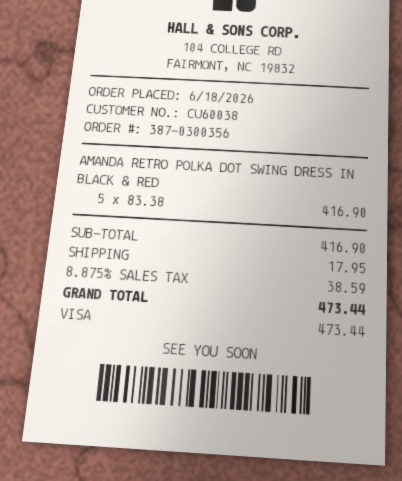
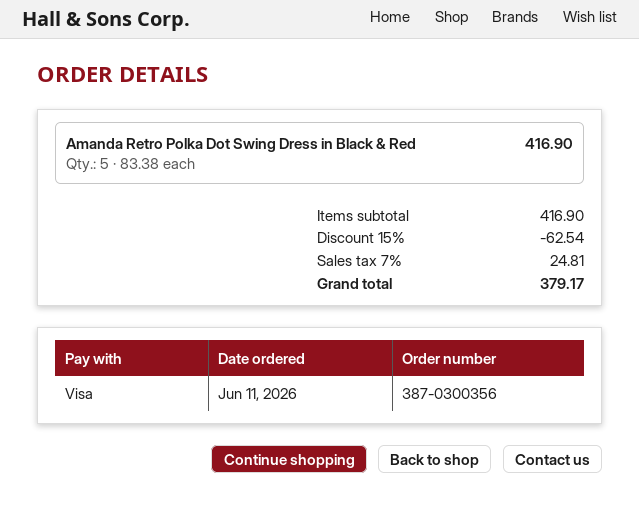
order date: 2026-06-18 -> 2026-06-11
discount: none -> 15% = 62.54
shipping: 17.95 -> none
tax: 8.875% = 38.59 -> 7% = 24.81
total: 473.44 -> 379.17

